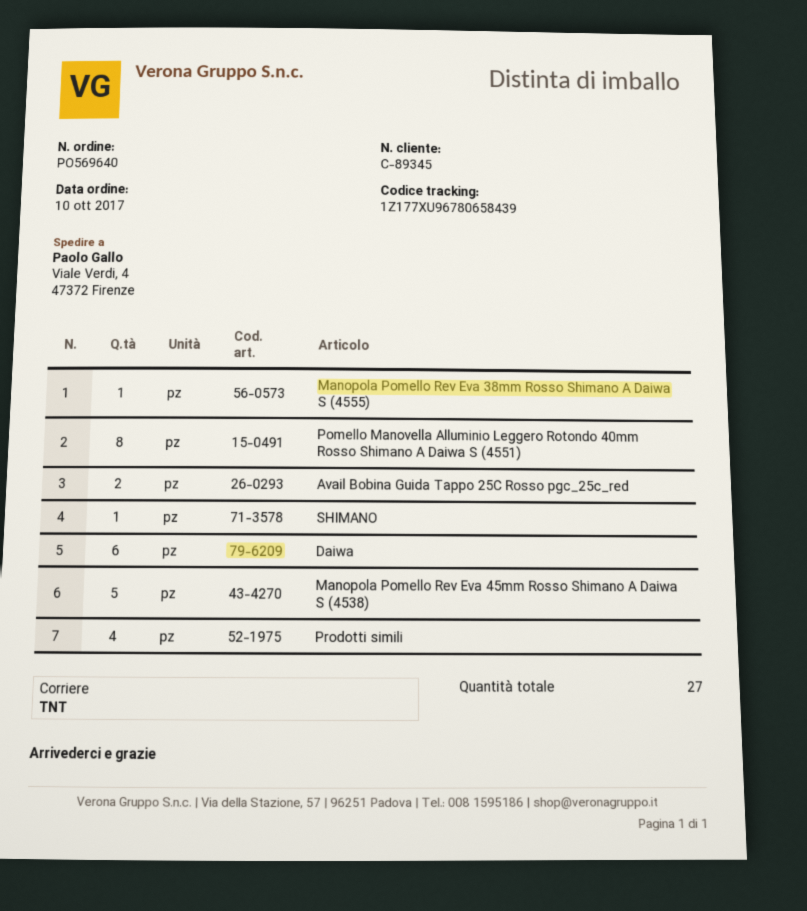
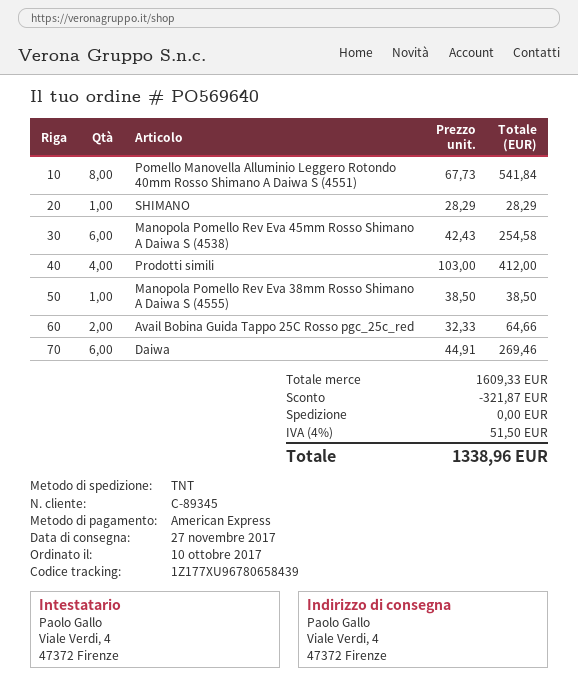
Manopola Pomello Rev Eva 45mm Rosso Shimano A Daiwa S (4538): 5 -> 6

